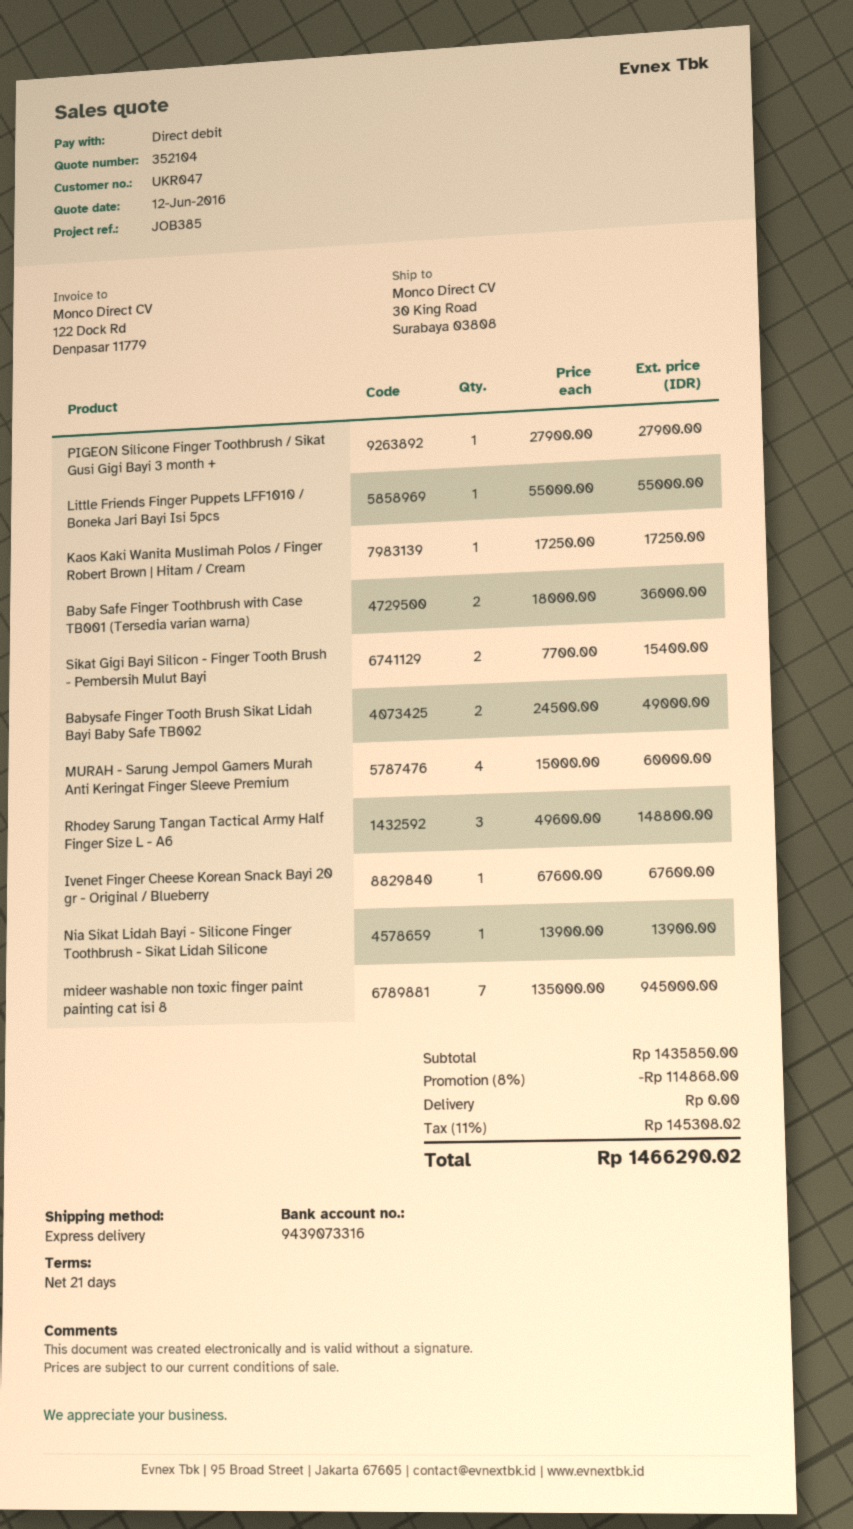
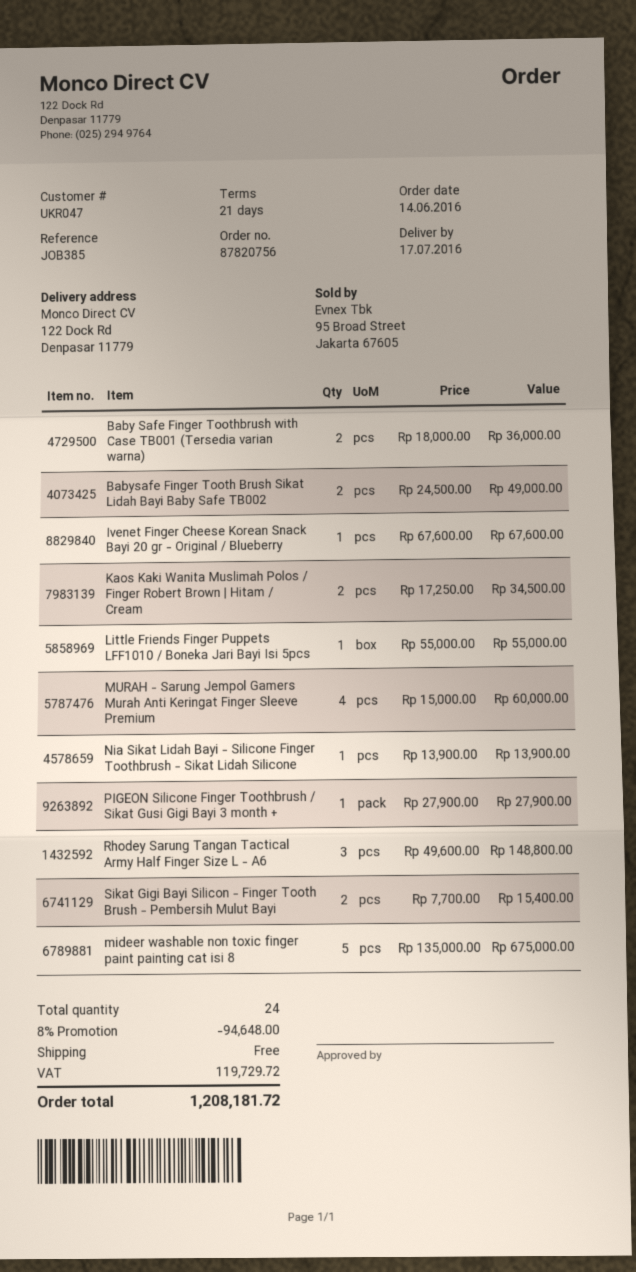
ship to: 30 King Road, Surabaya 03808 -> 122 Dock Rd, Denpasar 11779
Kaos Kaki Wanita Muslimah Polos / Finger Robert Brown | Hitam / Cream: 1 x 17250.00 = 17250.00 -> 2 x 17250.00 = 34500.00
mideer washable non toxic finger paint painting cat isi 8: 7 x 135000.00 = 945000.00 -> 5 x 135000.00 = 675000.00
discount: 8% = 114868.00 -> 8% = 94648.00
tax: 145308.02 -> 119729.72
total: 1466290.02 -> 1208181.72

